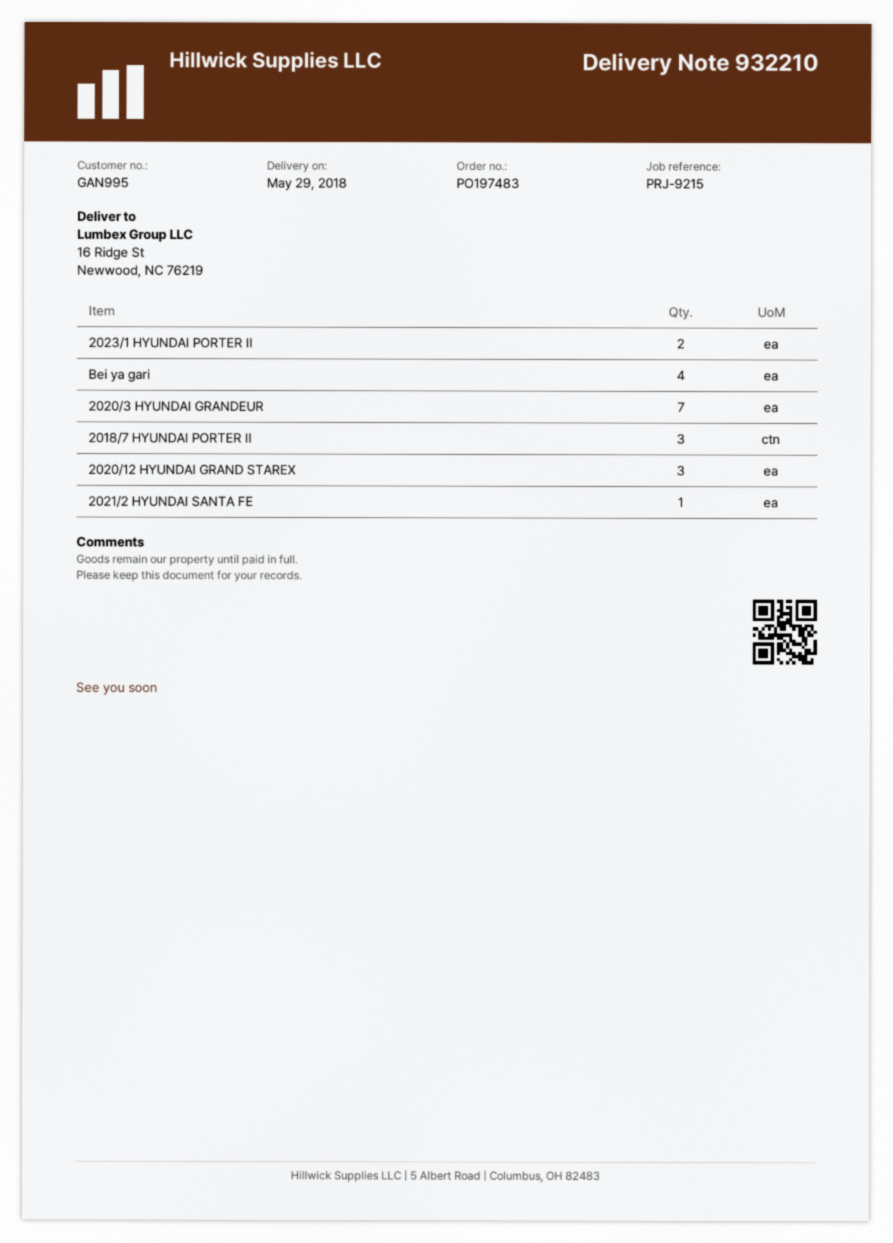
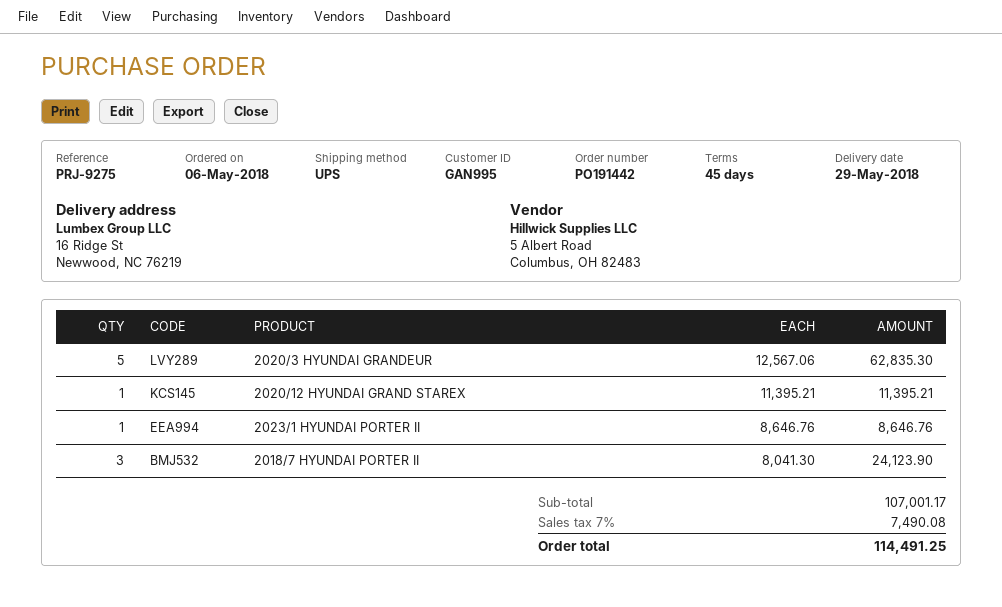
order number: PO197483 -> PO191442
reference: PRJ-9215 -> PRJ-9275
2023/1 HYUNDAI PORTER II: 2 -> 1
Bei ya gari: 4 -> none
2020/3 HYUNDAI GRANDEUR: 7 -> 5
2020/12 HYUNDAI GRAND STAREX: 3 -> 1
2021/2 HYUNDAI SANTA FE: 1 -> none

